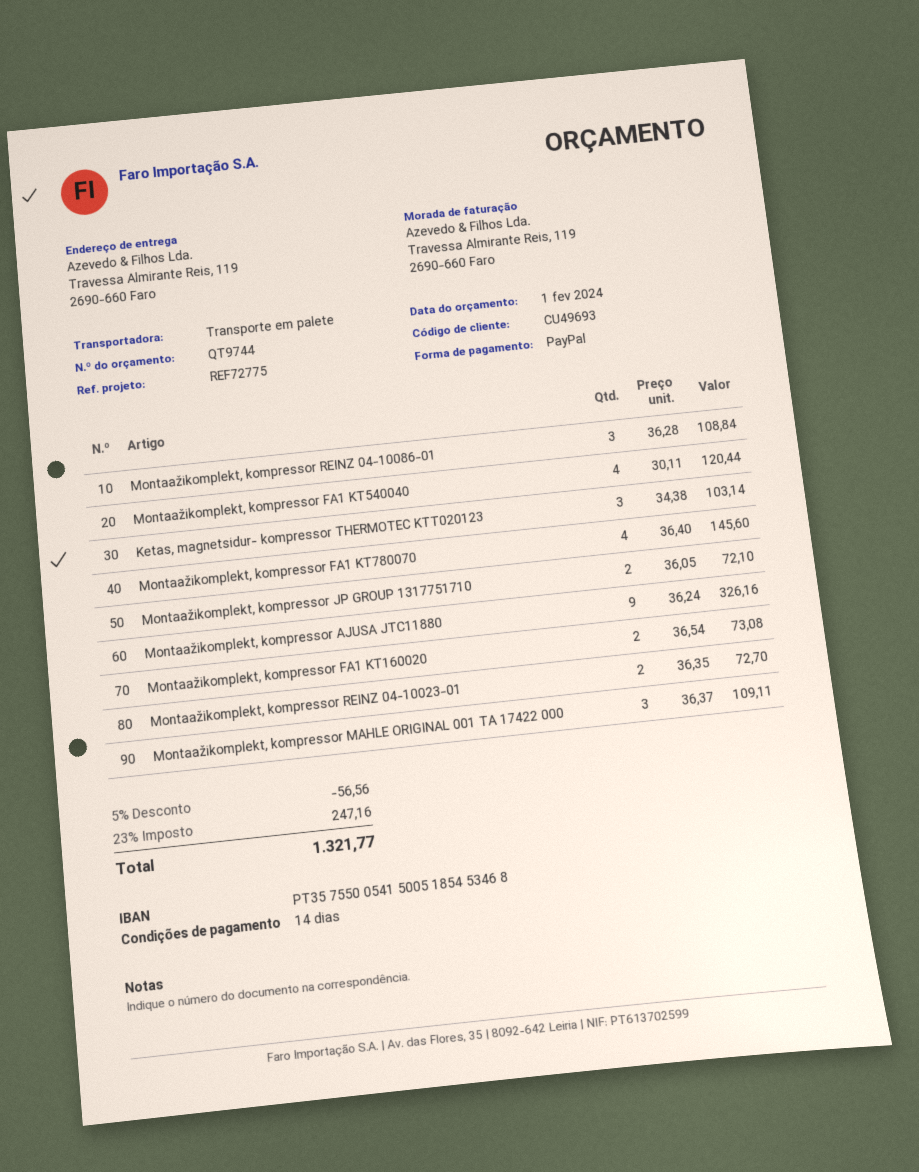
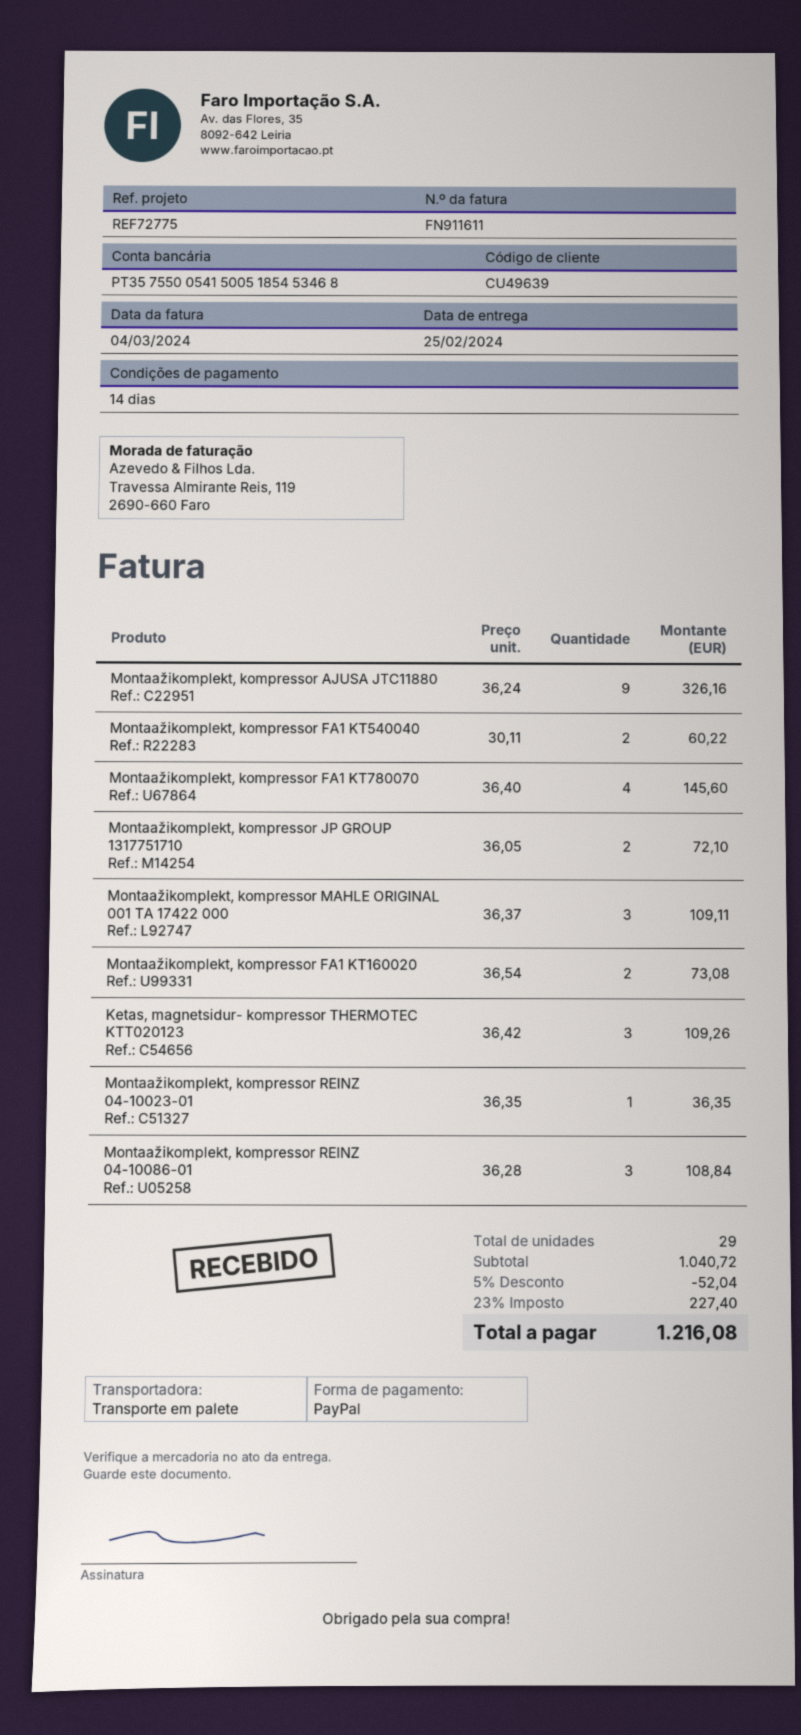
customer number: CU49693 -> CU49639
Montaažikomplekt, kompressor FA1 KT540040: 4 x 30.11 = 120.44 -> 2 x 30.11 = 60.22
Ketas, magnetsidur- kompressor THERMOTEC KTT020123: 3 x 34.38 = 103.14 -> 3 x 36.42 = 109.26
Montaažikomplekt, kompressor REINZ 04-10023-01: 2 x 36.35 = 72.70 -> 1 x 36.35 = 36.35
discount: 5% = 56.56 -> 5% = 52.04
tax: 23% = 247.16 -> 23% = 227.40
total: 1321.77 -> 1216.08

